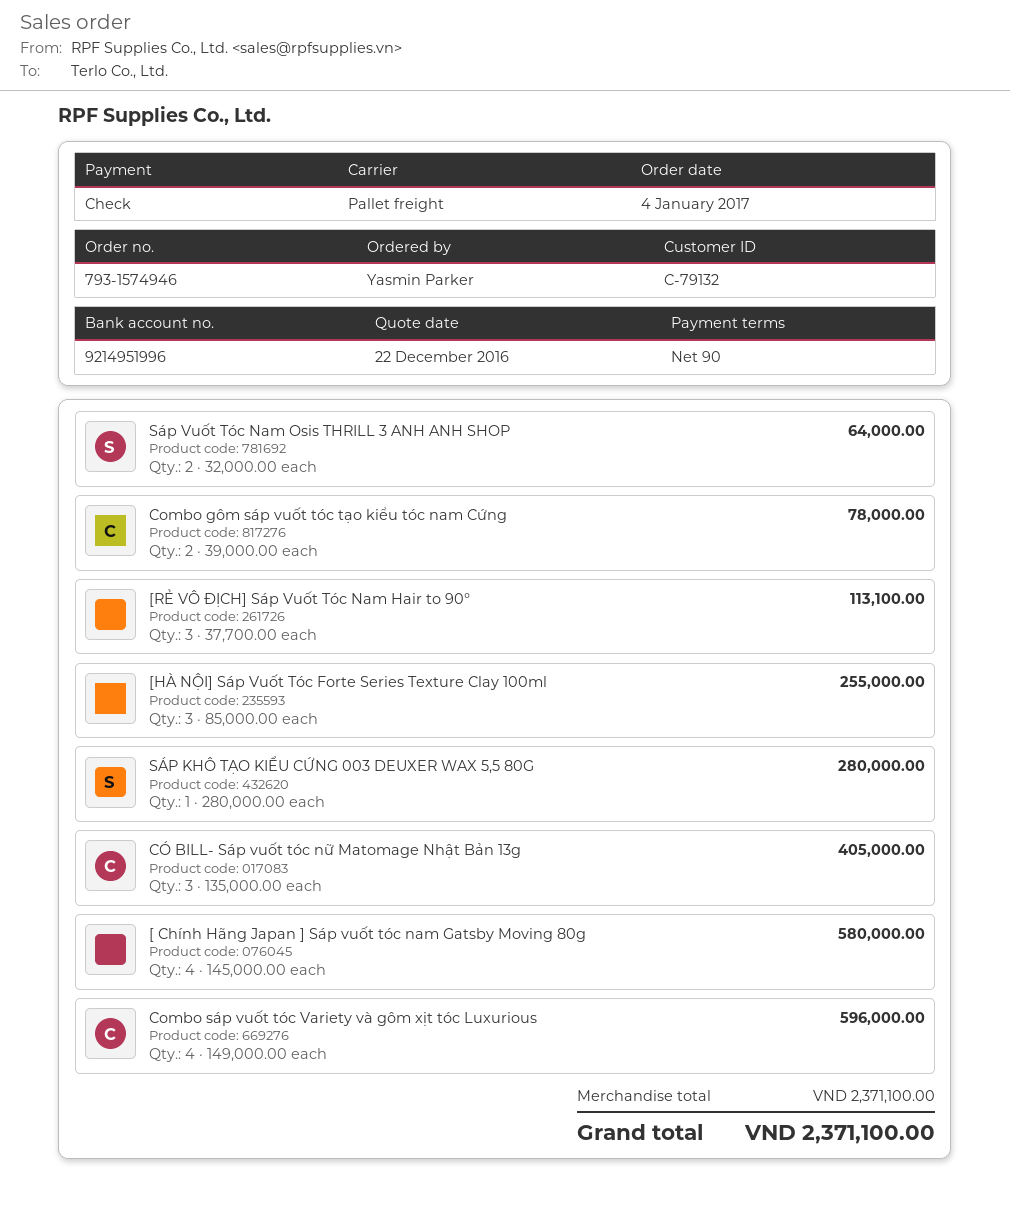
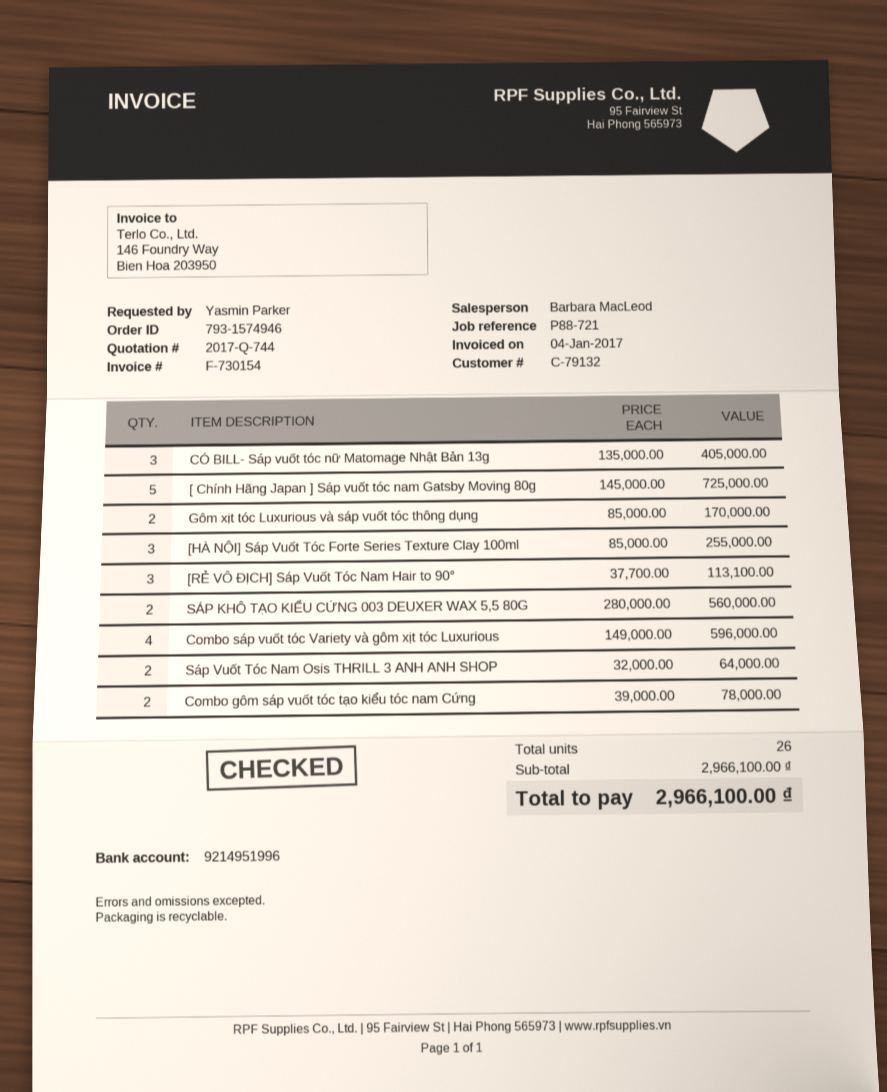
SÁP KHÔ TẠO KIỂU CỨNG 003 DEUXER WAX 5,5 80G: 1 x 280000.00 = 280000.00 -> 2 x 280000.00 = 560000.00
[ Chính Hãng Japan ] Sáp vuốt tóc nam Gatsby Moving 80g: 4 x 145000.00 = 580000.00 -> 5 x 145000.00 = 725000.00
Gôm xịt tóc Luxurious và sáp vuốt tóc thông dụng: none -> 2 x 85000.00 = 170000.00
subtotal: 2371100.00 -> 2966100.00
total: 2371100.00 -> 2966100.00

